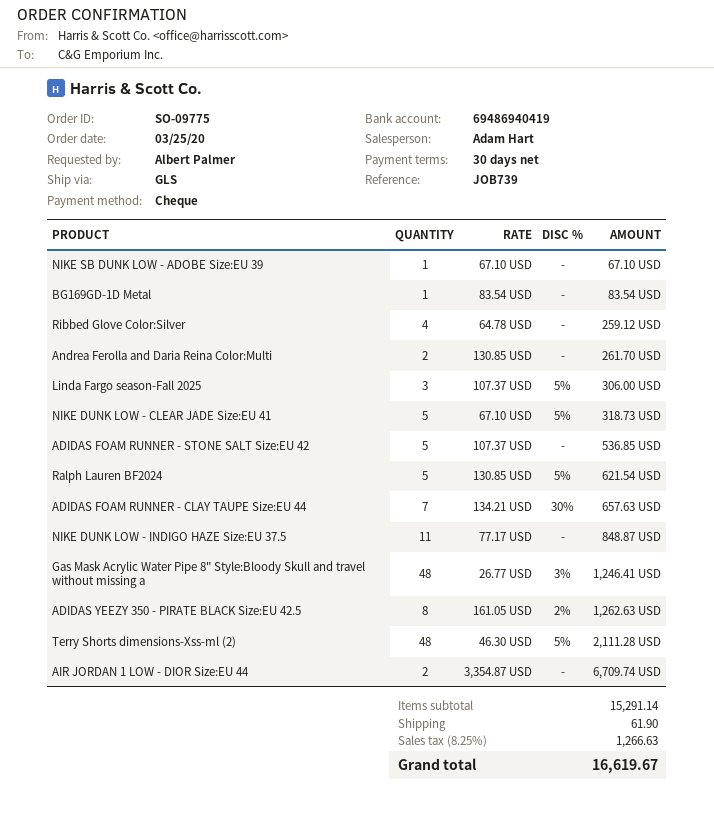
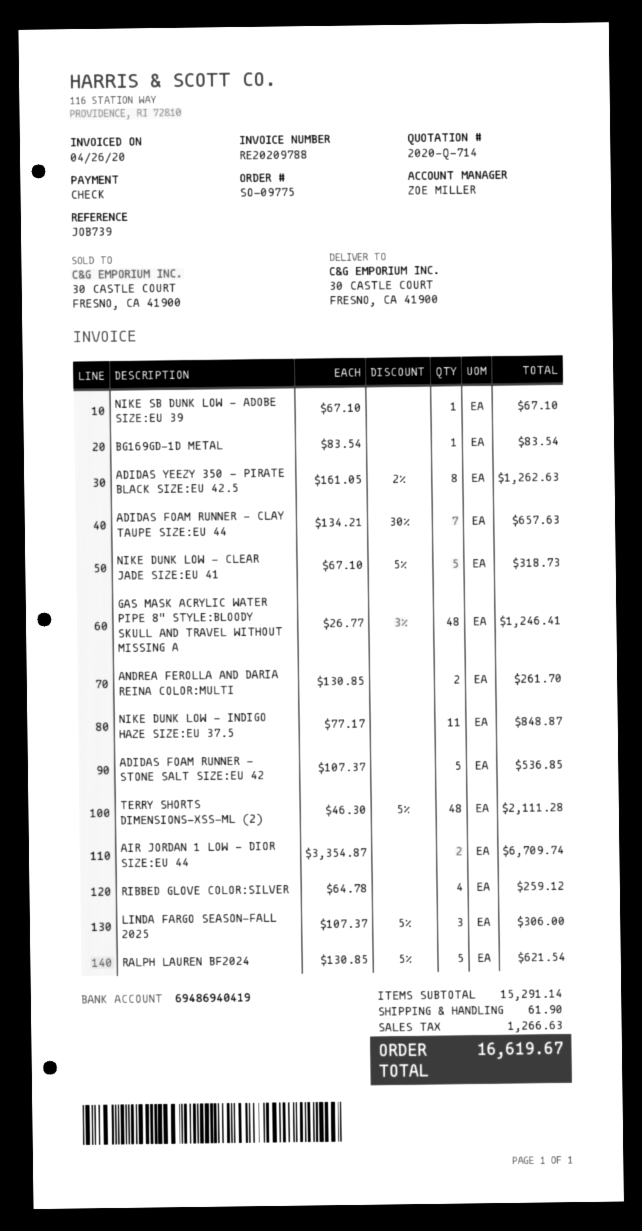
sales rep: Adam Hart -> ZOE MILLER

